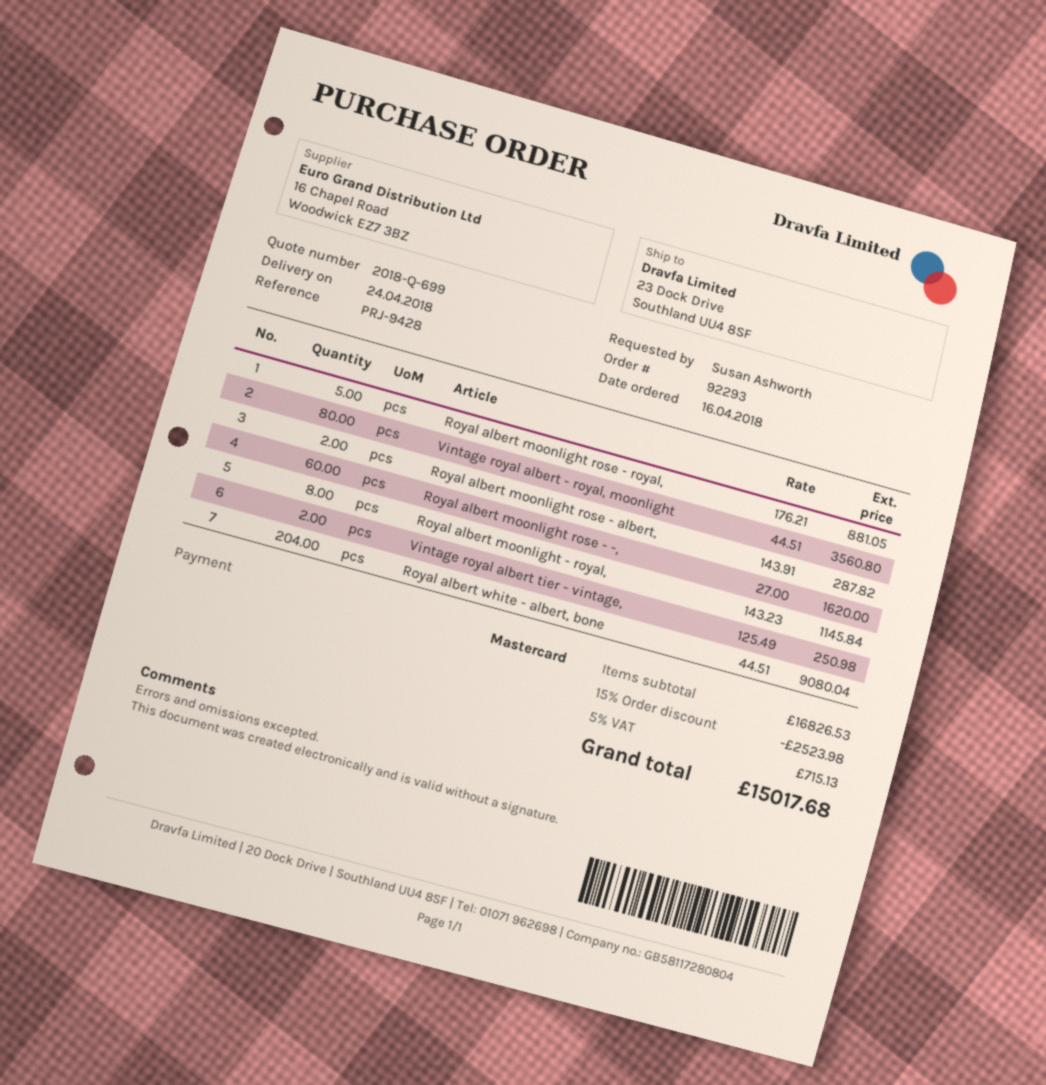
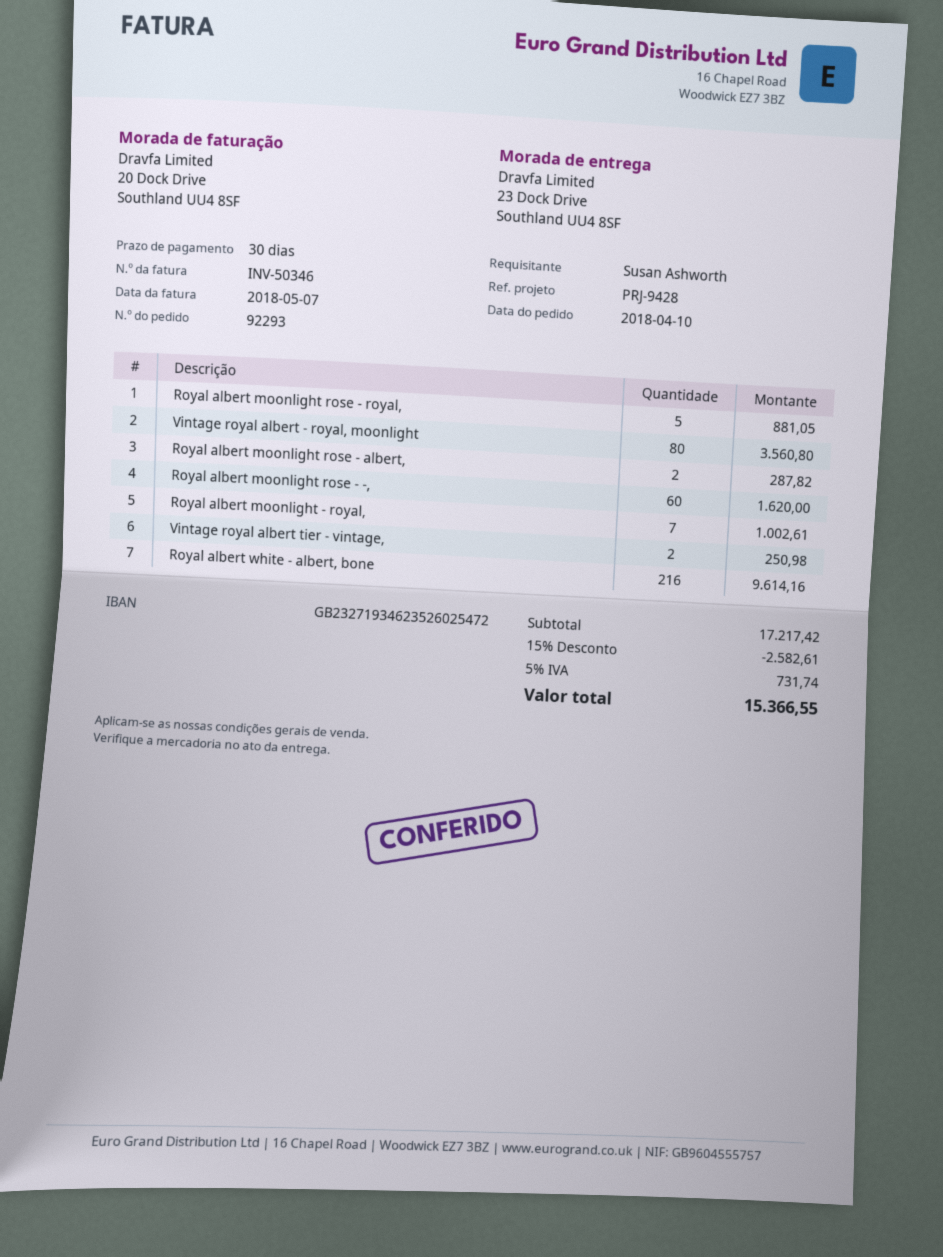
order date: 2018-04-16 -> 2018-04-10
Royal albert moonlight - royal,: 8 for 1145.84 -> 7 for 1002.61
Royal albert white - albert, bone: 204 for 9080.04 -> 216 for 9614.16
subtotal: 16826.53 -> 17217.42
discount: 15% = 2523.98 -> 15% = 2582.61
tax: 5% = 715.13 -> 5% = 731.74
total: 15017.68 -> 15366.55

